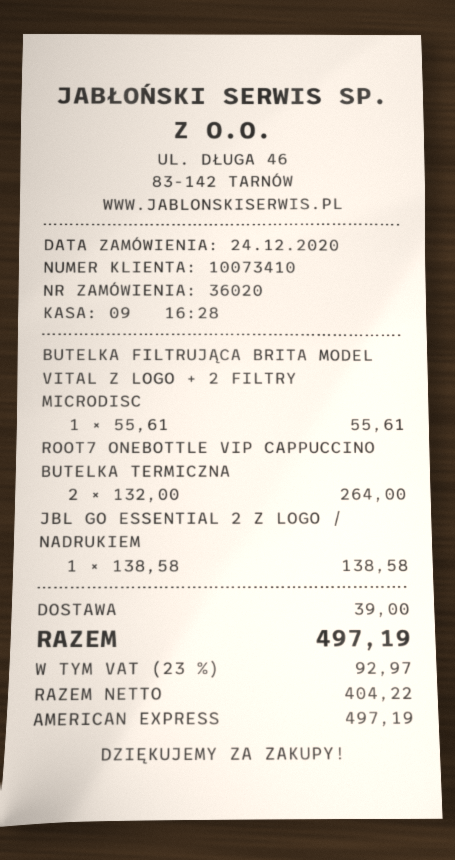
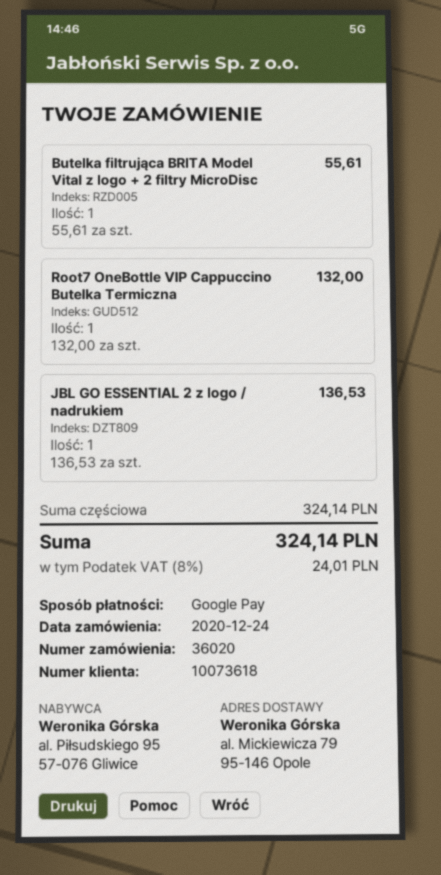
customer number: 10073410 -> 10073618
payment method: American Express -> Google Pay
ROOT7 ONEBOTTLE VIP CAPPUCCINO BUTELKA TERMICZNA: 2 x 132.00 = 264.00 -> 1 x 132.00 = 132.00
JBL GO ESSENTIAL 2 Z LOGO / NADRUKIEM: 1 x 138.58 = 138.58 -> 1 x 136.53 = 136.53
shipping: 39.00 -> none
tax: 23% = 92.97 -> 8% = 24.01
total: 497.19 -> 324.14

